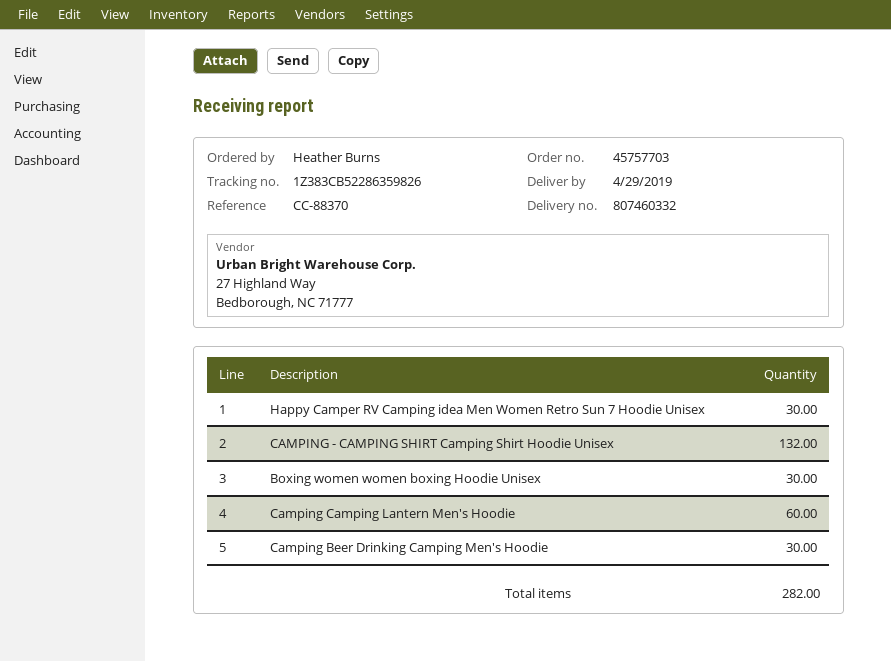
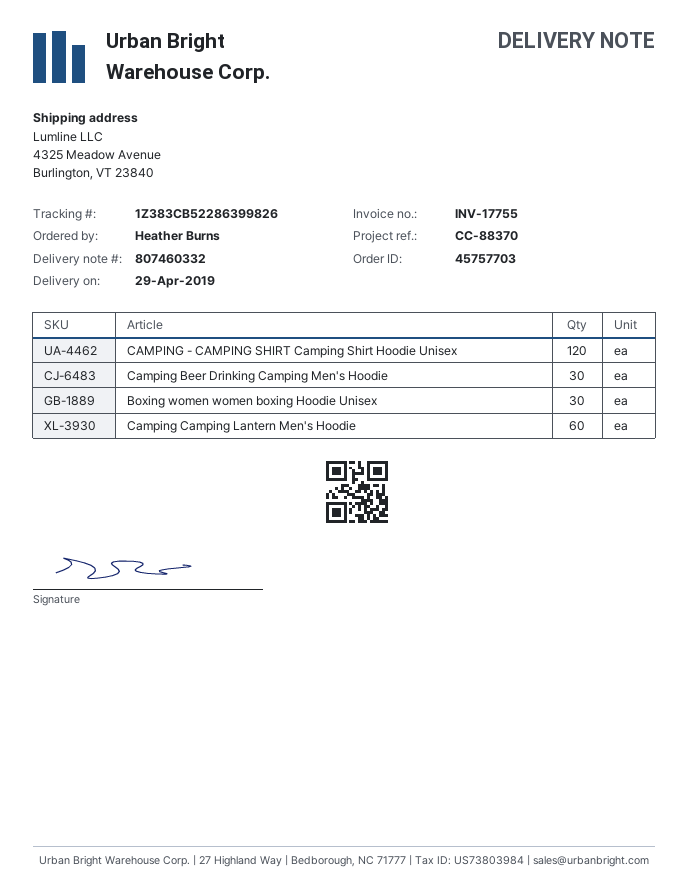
tracking number: 1Z383CB52286359826 -> 1Z383CB52286399826
Happy Camper RV Camping idea Men Women Retro Sun 7 Hoodie Unisex: 30 -> none
CAMPING - CAMPING SHIRT Camping Shirt Hoodie Unisex: 132 -> 120

